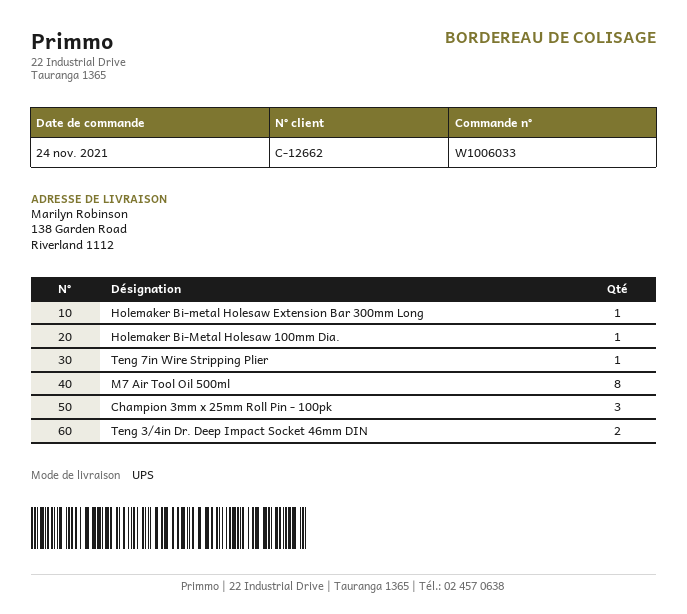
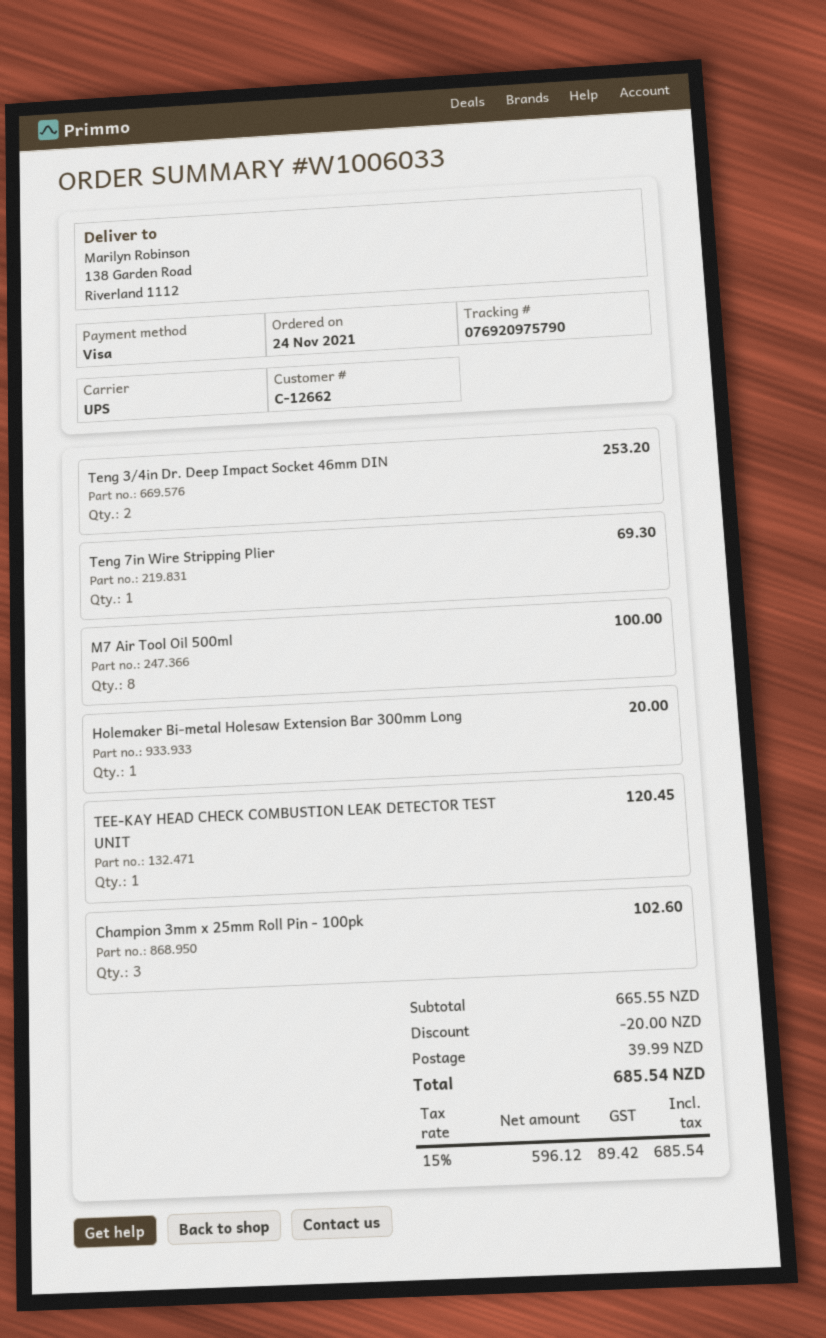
Holemaker Bi-Metal Holesaw 100mm Dia.: 1 -> none
TEE-KAY HEAD CHECK COMBUSTION LEAK DETECTOR TEST UNIT: none -> 1

